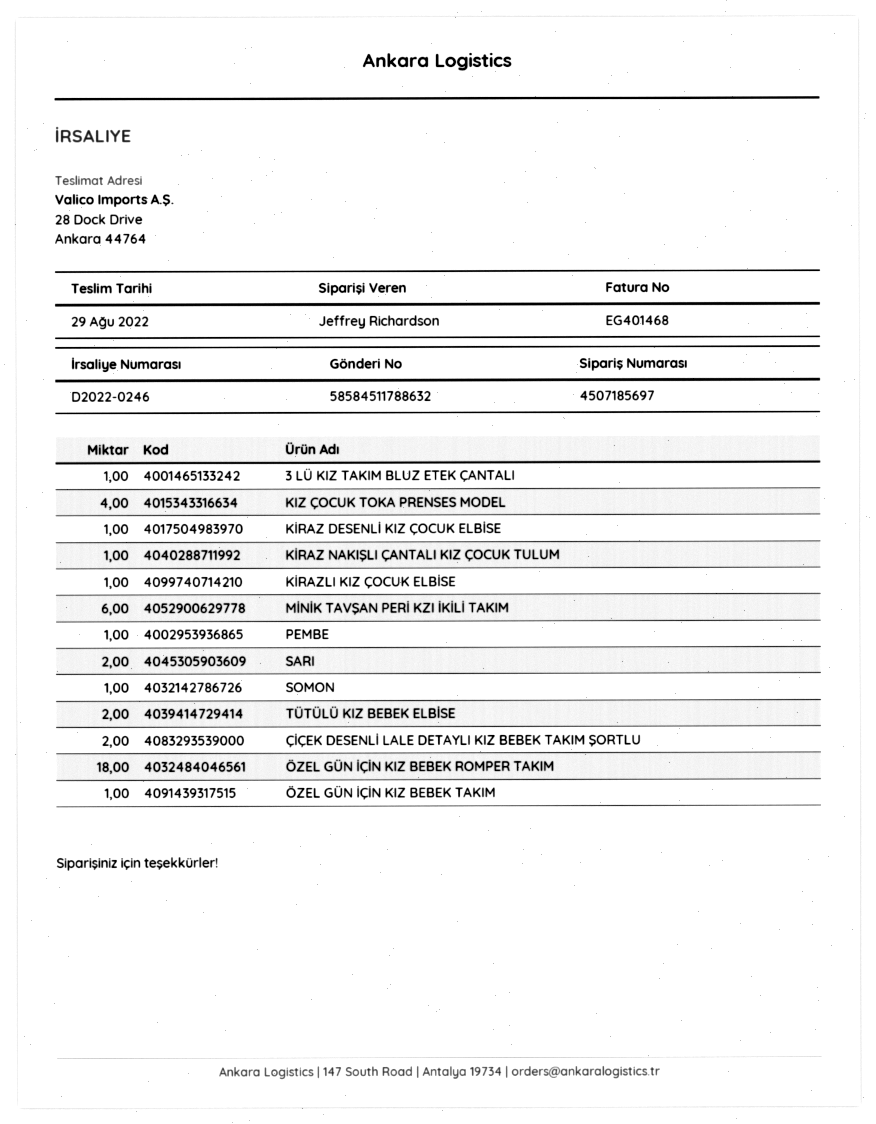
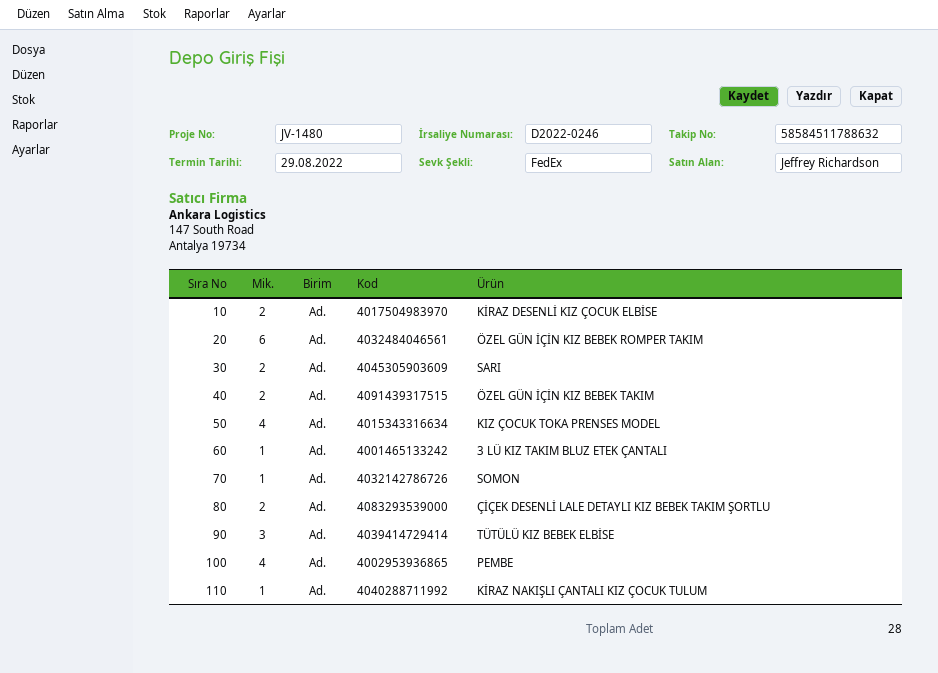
KİRAZ DESENLİ KIZ ÇOCUK ELBİSE: 1 -> 2
KİRAZLI KIZ ÇOCUK ELBİSE: 1 -> none
MİNİK TAVŞAN PERİ KZI İKİLİ TAKIM: 6 -> none
PEMBE: 1 -> 4
TÜTÜLÜ KIZ BEBEK ELBİSE: 2 -> 3
ÖZEL GÜN İÇİN KIZ BEBEK ROMPER TAKIM: 18 -> 6
ÖZEL GÜN İÇİN KIZ BEBEK TAKIM: 1 -> 2

